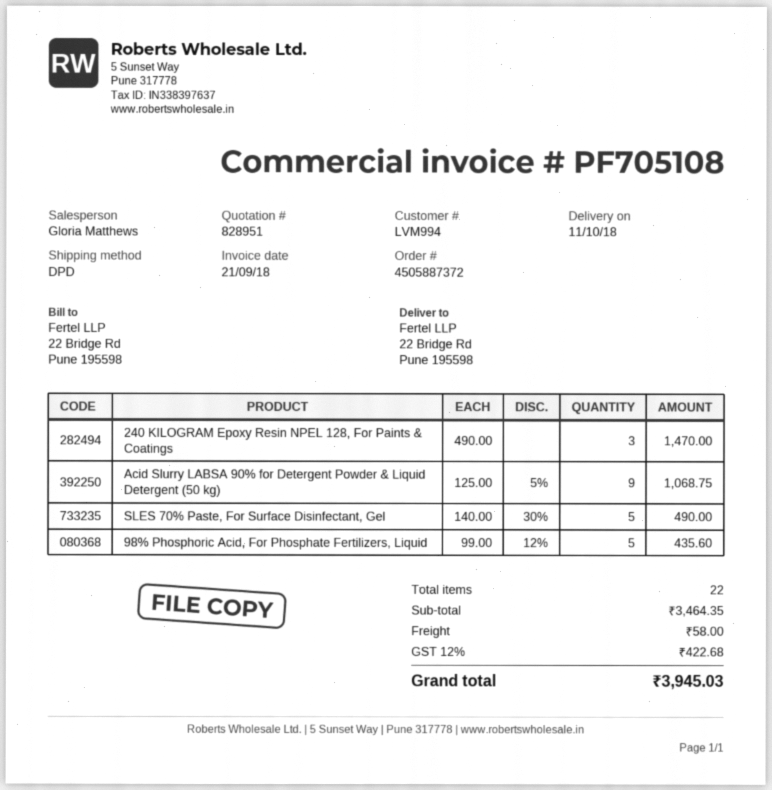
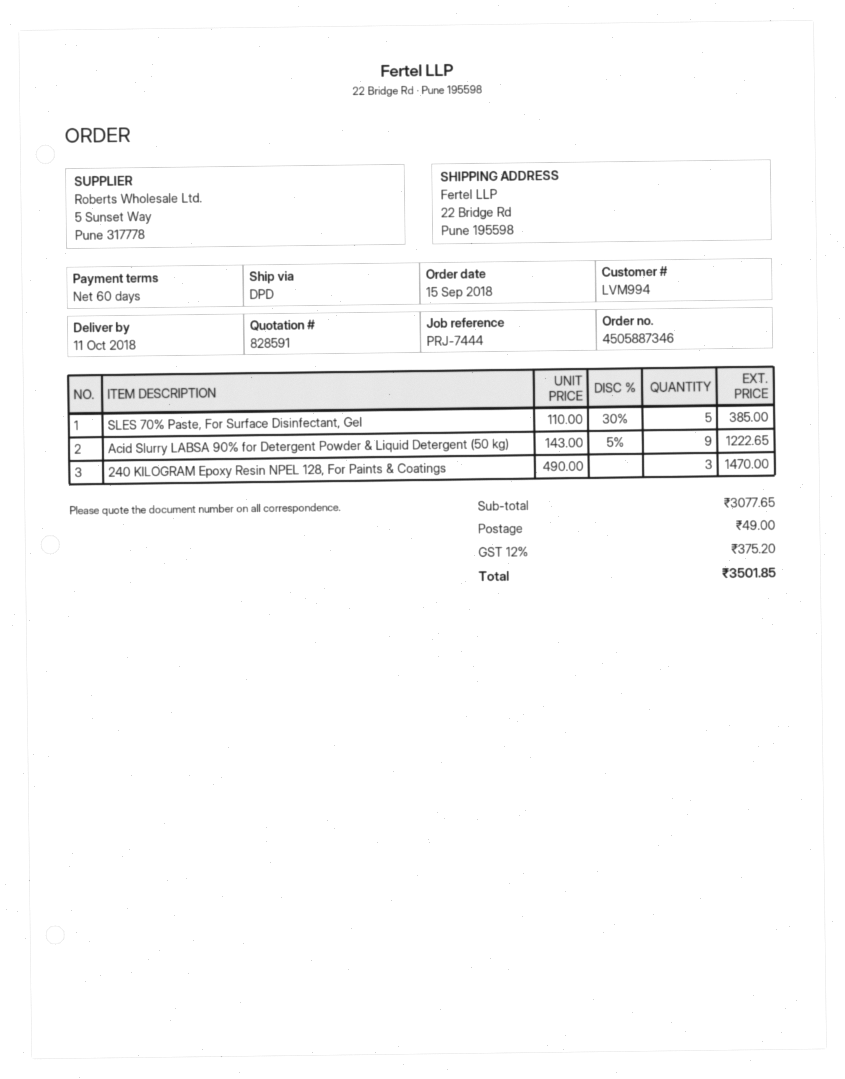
quote number: 828951 -> 828591
order number: 4505887372 -> 4505887346
Acid Slurry LABSA 90% for Detergent Powder & Liquid Detergent (50 kg): 9 x 125.00 - 5% = 1068.75 -> 9 x 143.00 - 5% = 1222.65
SLES 70% Paste, For Surface Disinfectant, Gel: 5 x 140.00 - 30% = 490.00 -> 5 x 110.00 - 30% = 385.00
98% Phosphoric Acid, For Phosphate Fertilizers, Liquid: 5 x 99.00 - 12% = 435.60 -> none
subtotal: 3464.35 -> 3077.65
shipping: 58.00 -> 49.00
tax: 12% = 422.68 -> 12% = 375.20
total: 3945.03 -> 3501.85

